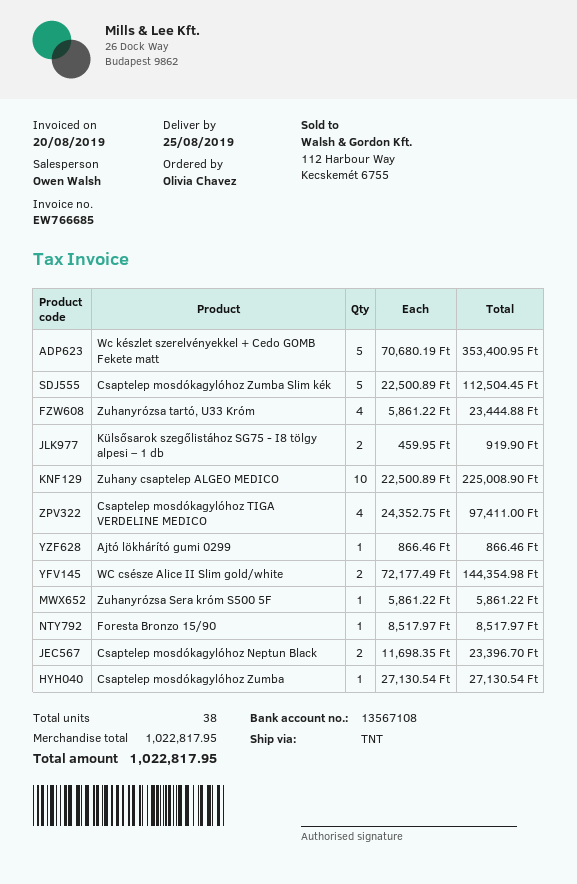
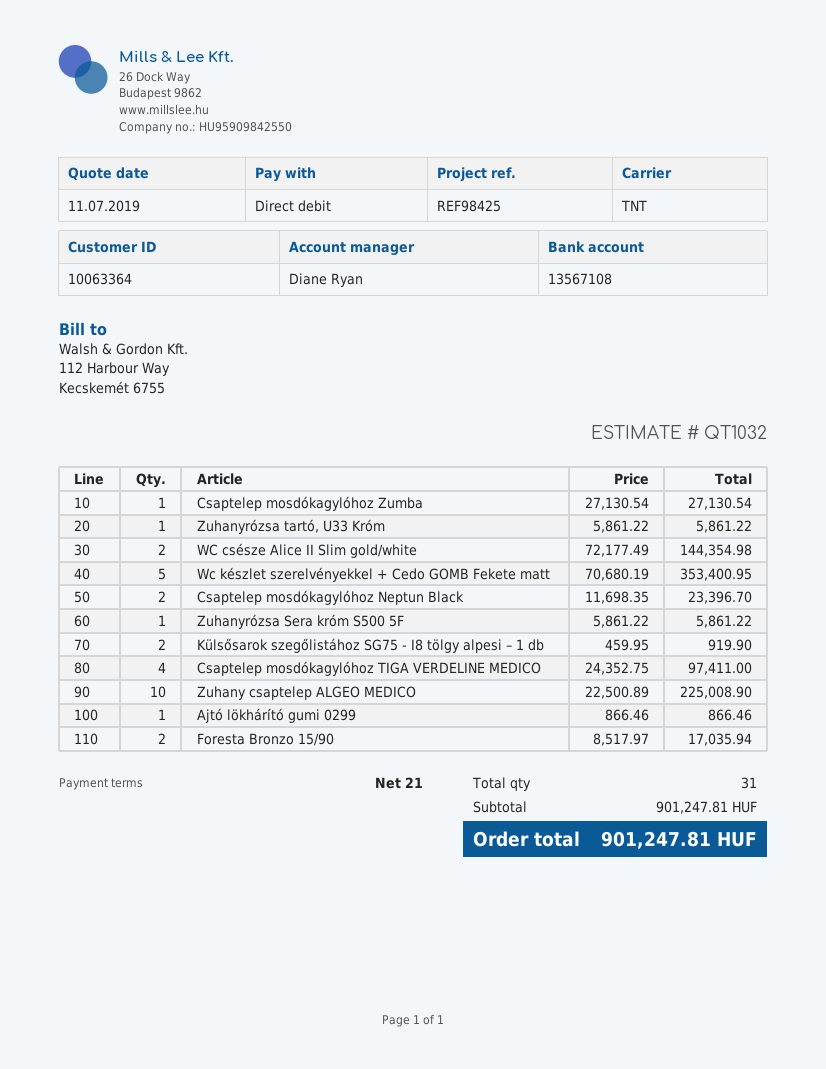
sales rep: Owen Walsh -> Diane Ryan
Csaptelep mosdókagylóhoz Zumba Slim kék: 5 x 22500.89 = 112504.45 -> none
Zuhanyrózsa tartó, U33 Króm: 4 x 5861.22 = 23444.88 -> 1 x 5861.22 = 5861.22
Foresta Bronzo 15/90: 1 x 8517.97 = 8517.97 -> 2 x 8517.97 = 17035.94
total quantity: 38 -> 31
subtotal: 1022817.95 -> 901247.81
total: 1022817.95 -> 901247.81

